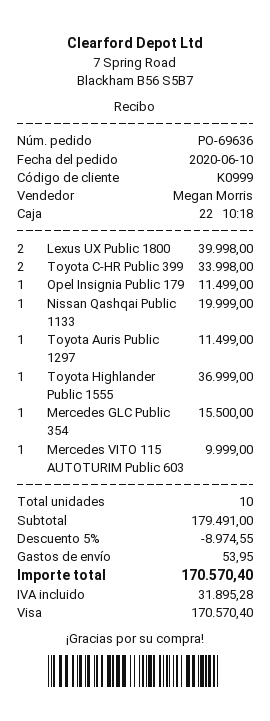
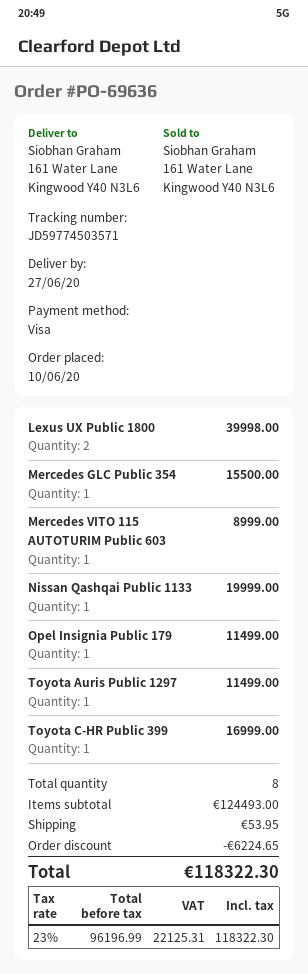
Toyota C-HR Public 399: 2 for 33998.00 -> 1 for 16999.00
Toyota Highlander Public 1555: 1 for 36999.00 -> none
Mercedes VITO 115 AUTOTURIM Public 603: 1 for 9999.00 -> 1 for 8999.00
total quantity: 10 -> 8
subtotal: 179491.00 -> 124493.00
discount: 8974.55 -> 6224.65
tax: 31895.28 -> 22125.31
total: 170570.40 -> 118322.30

